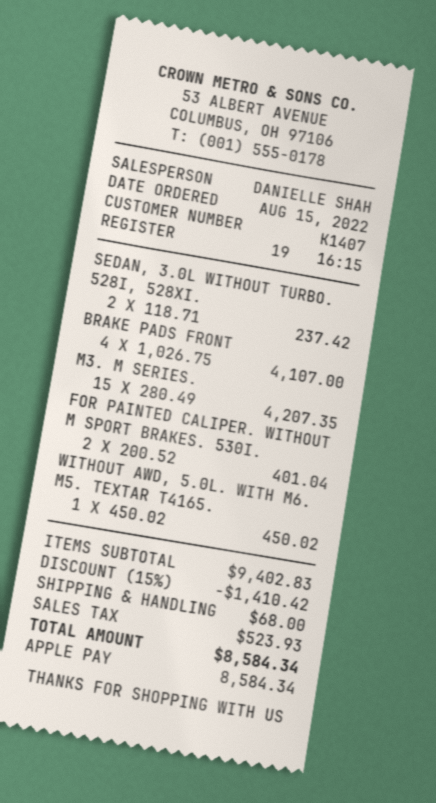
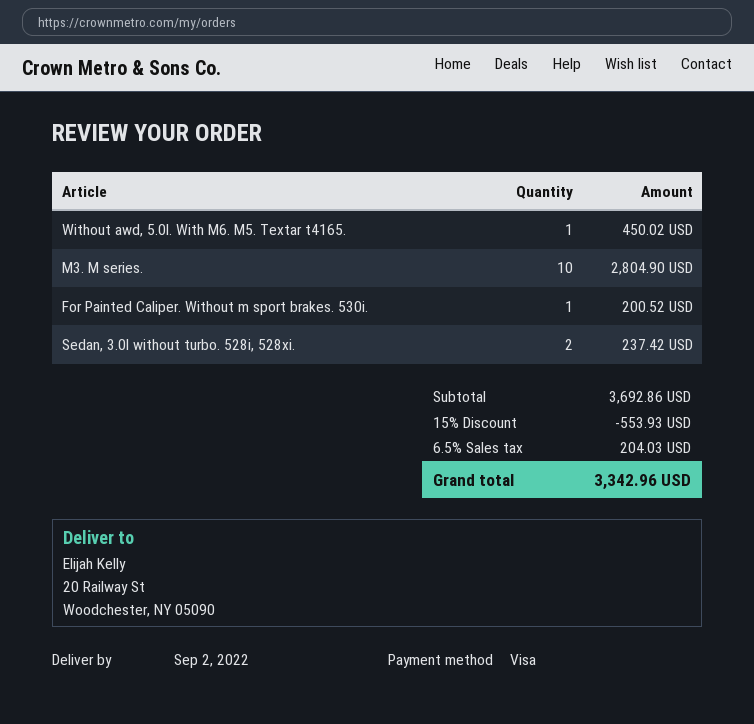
payment method: Apple Pay -> Visa
BRAKE PADS FRONT: 4 for 4107.00 -> none
M3. M SERIES.: 15 for 4207.35 -> 10 for 2804.90
FOR PAINTED CALIPER. WITHOUT M SPORT BRAKES. 530I.: 2 for 401.04 -> 1 for 200.52
subtotal: 9402.83 -> 3692.86
discount: 15% = 1410.42 -> 15% = 553.93
shipping: 68.00 -> none
tax: 523.93 -> 204.03
total: 8584.34 -> 3342.96

